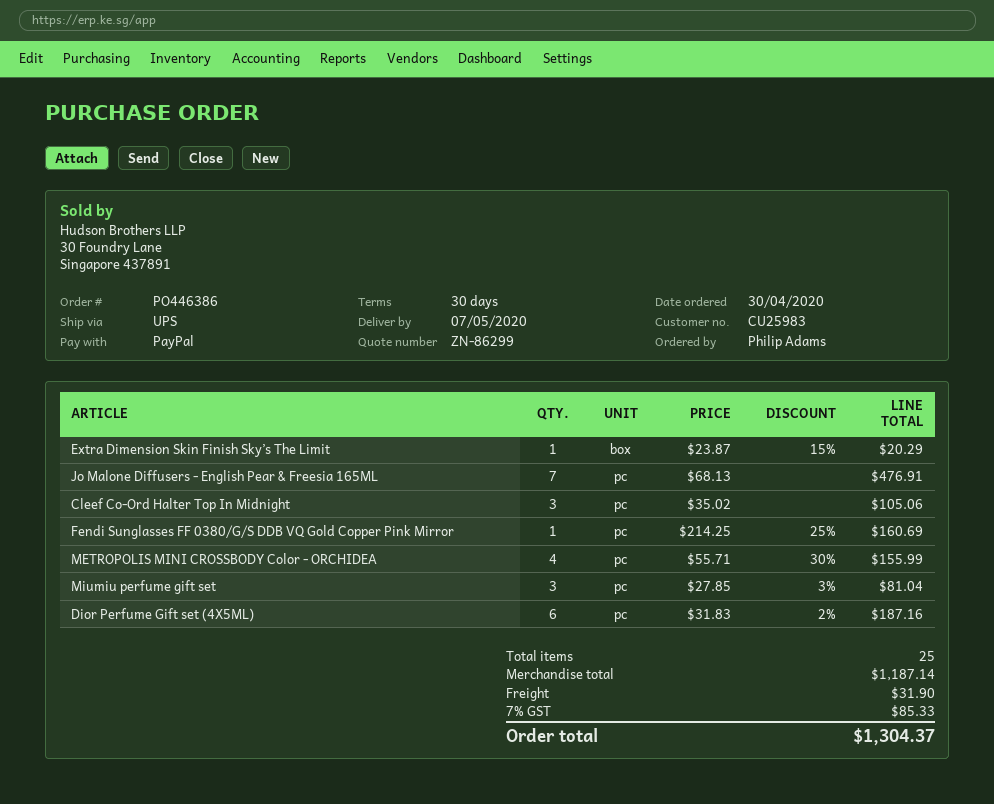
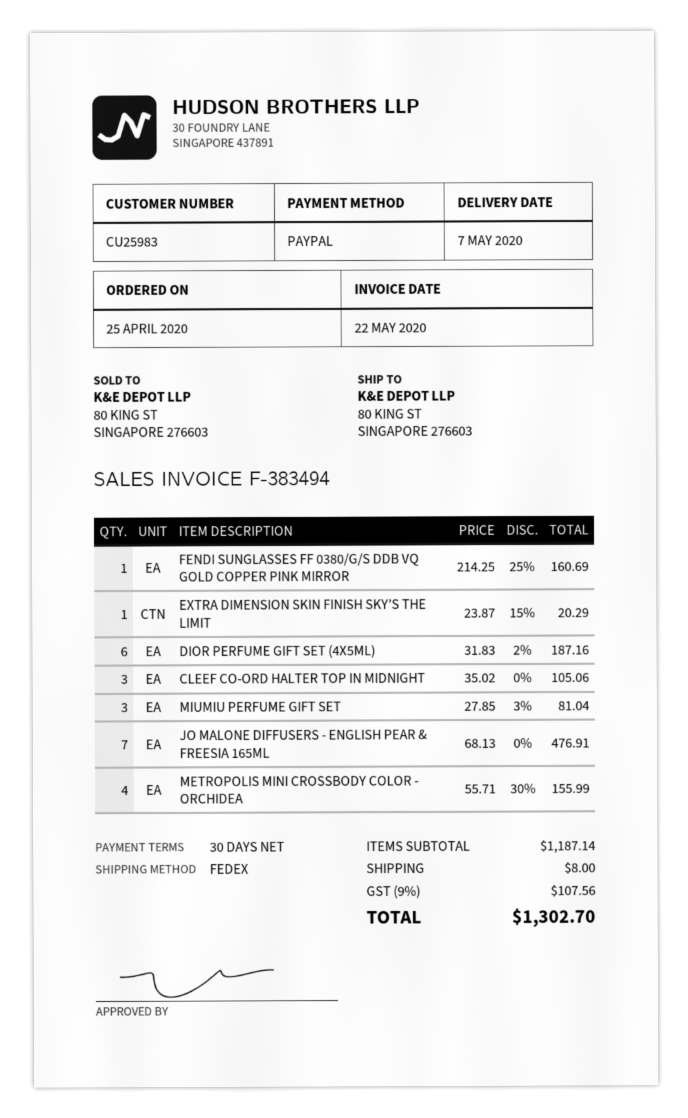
order date: 2020-04-30 -> 2020-04-25
shipping method: UPS -> FedEx
shipping: 31.90 -> 8.00
tax: 7% = 85.33 -> 9% = 107.56
total: 1304.37 -> 1302.70

